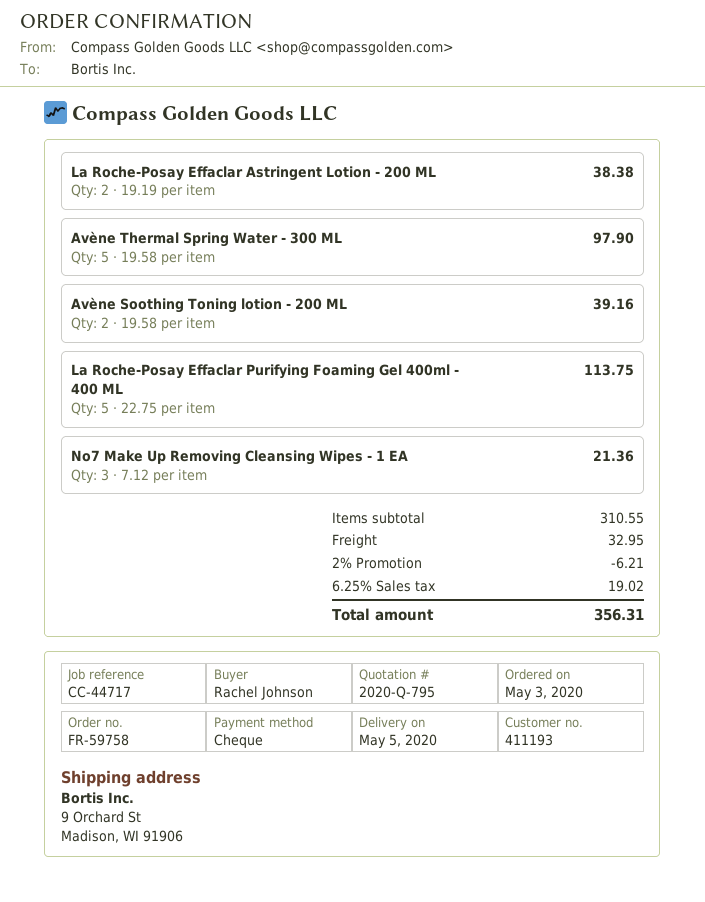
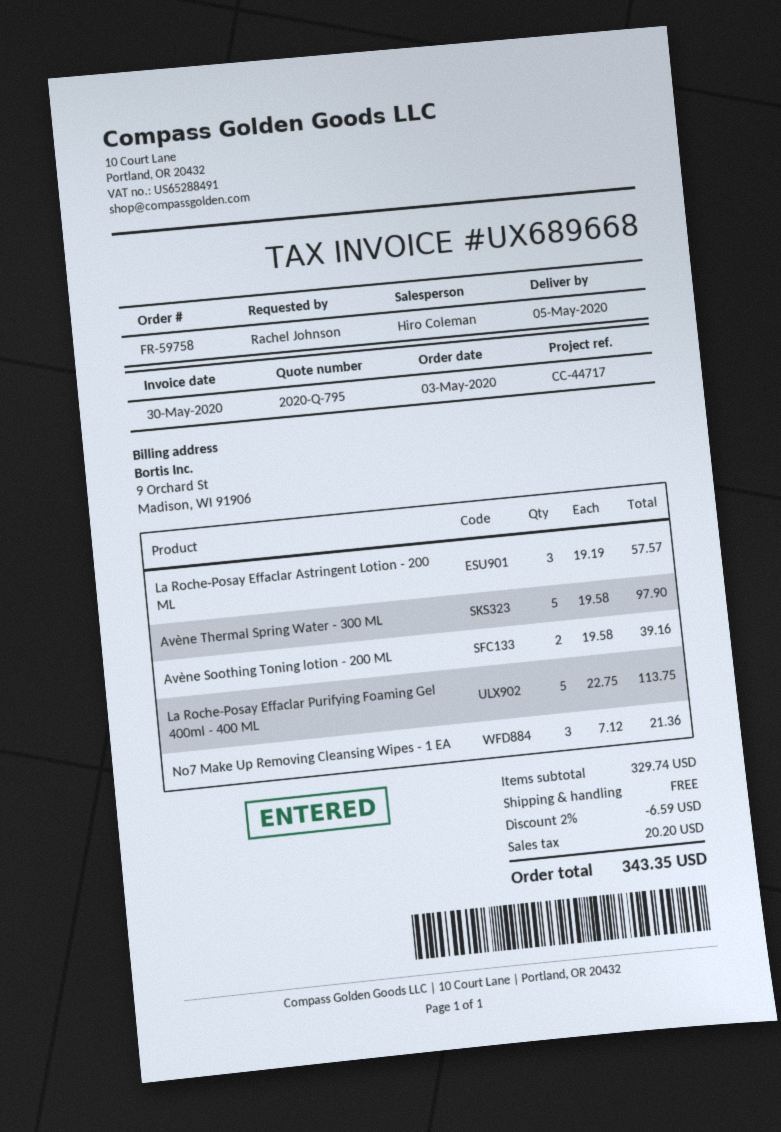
La Roche-Posay Effaclar Astringent Lotion - 200 ML: 2 x 19.19 = 38.38 -> 3 x 19.19 = 57.57
subtotal: 310.55 -> 329.74
discount: 2% = 6.21 -> 2% = 6.59
shipping: 32.95 -> 0.00
tax: 19.02 -> 20.20
total: 356.31 -> 343.35

